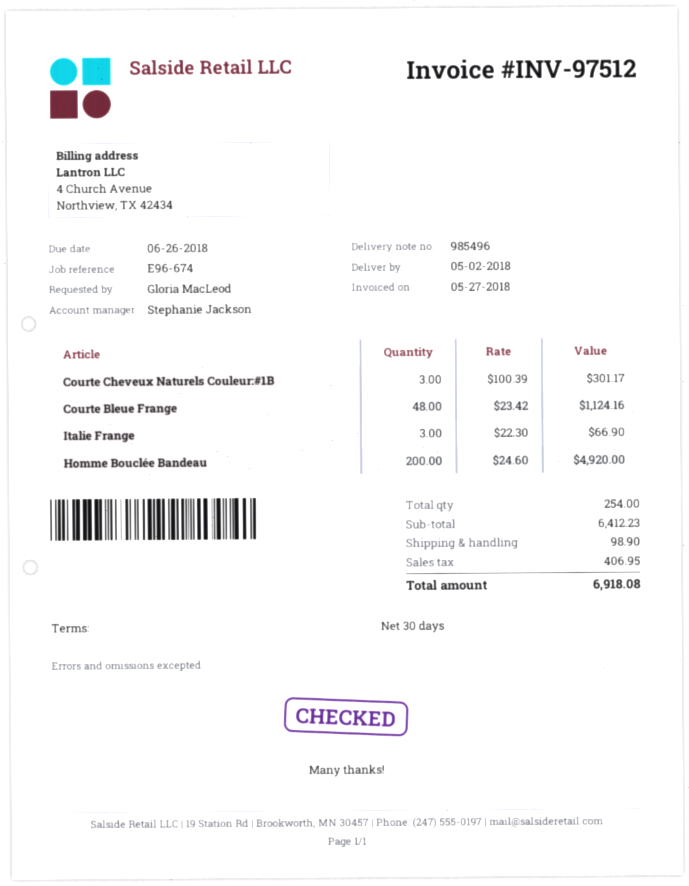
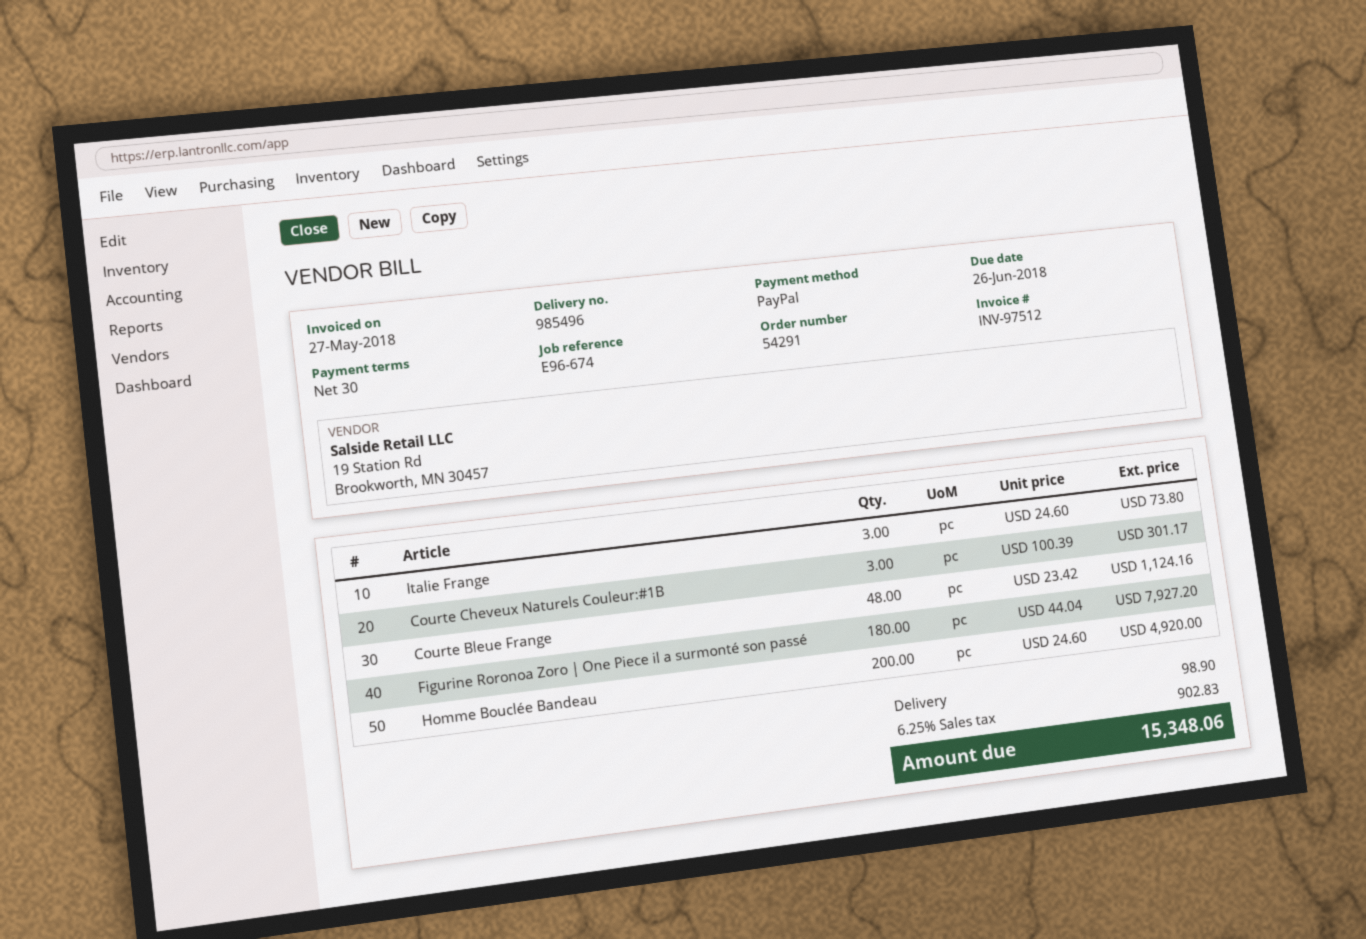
Italie Frange: 3 x 22.30 = 66.90 -> 3 x 24.60 = 73.80
Figurine Roronoa Zoro | One Piece il a surmonté son passé: none -> 180 x 44.04 = 7927.20
tax: 406.95 -> 902.83
total: 6918.08 -> 15348.06

